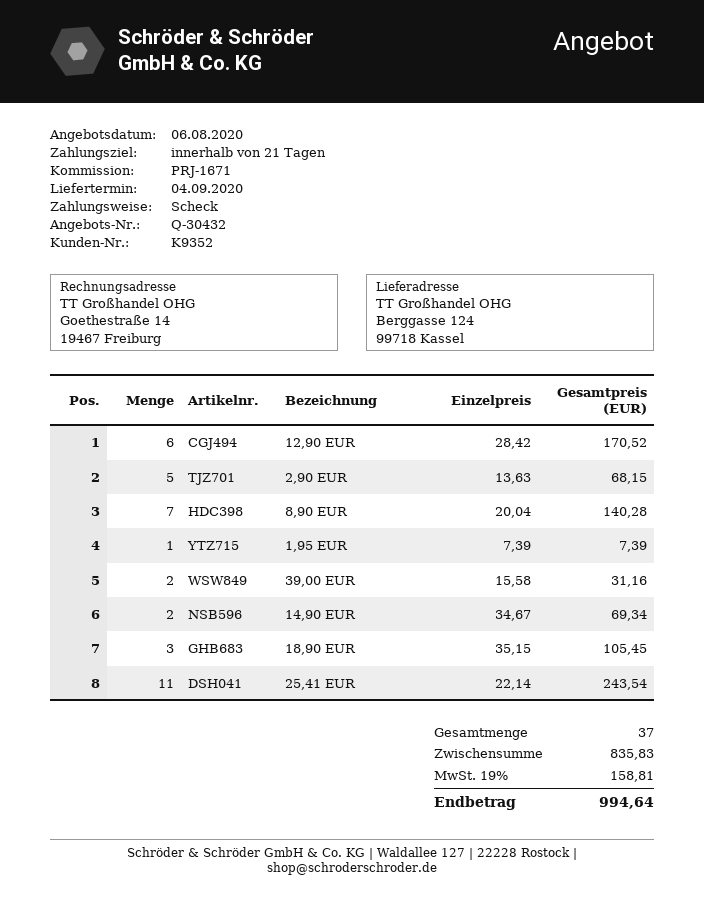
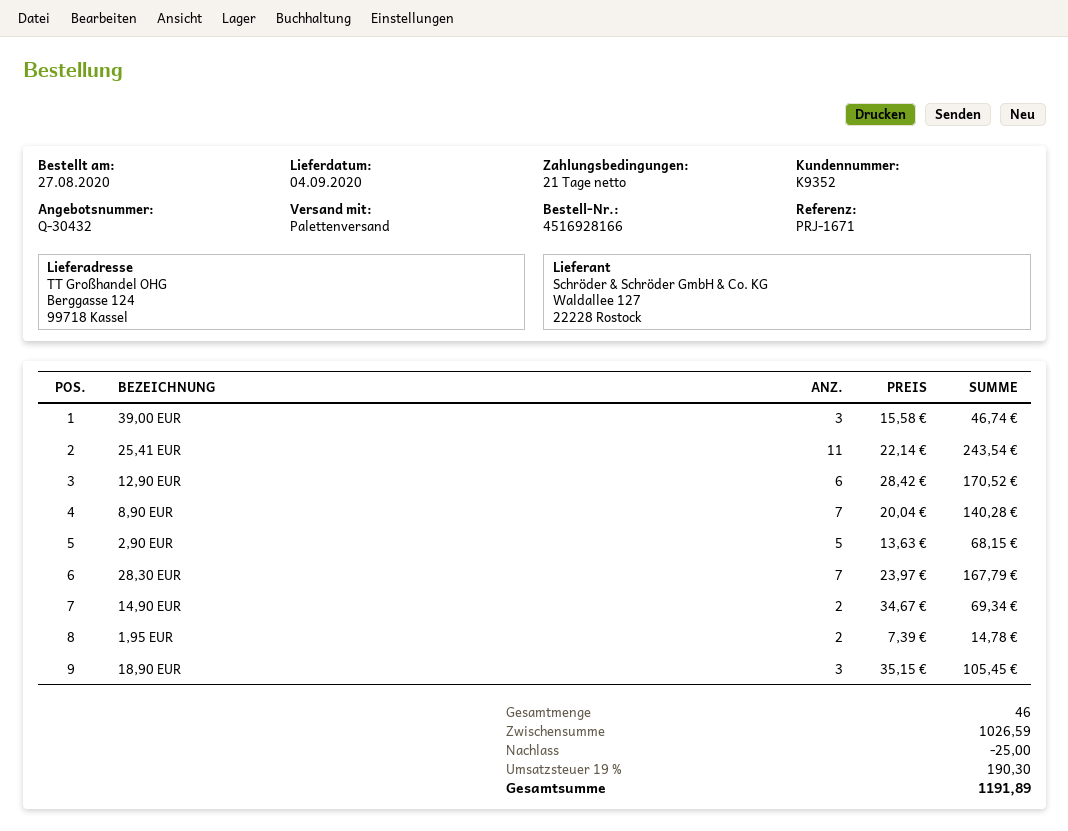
1,95 EUR: 1 x 7.39 = 7.39 -> 2 x 7.39 = 14.78
39,00 EUR: 2 x 15.58 = 31.16 -> 3 x 15.58 = 46.74
28,30 EUR: none -> 7 x 23.97 = 167.79
total quantity: 37 -> 46
subtotal: 835.83 -> 1026.59
discount: none -> 25.00
tax: 19% = 158.81 -> 19% = 190.30
total: 994.64 -> 1191.89

